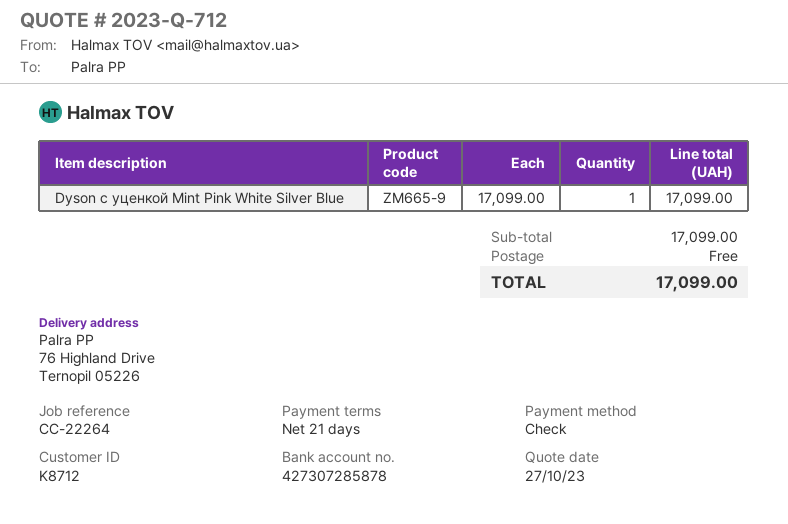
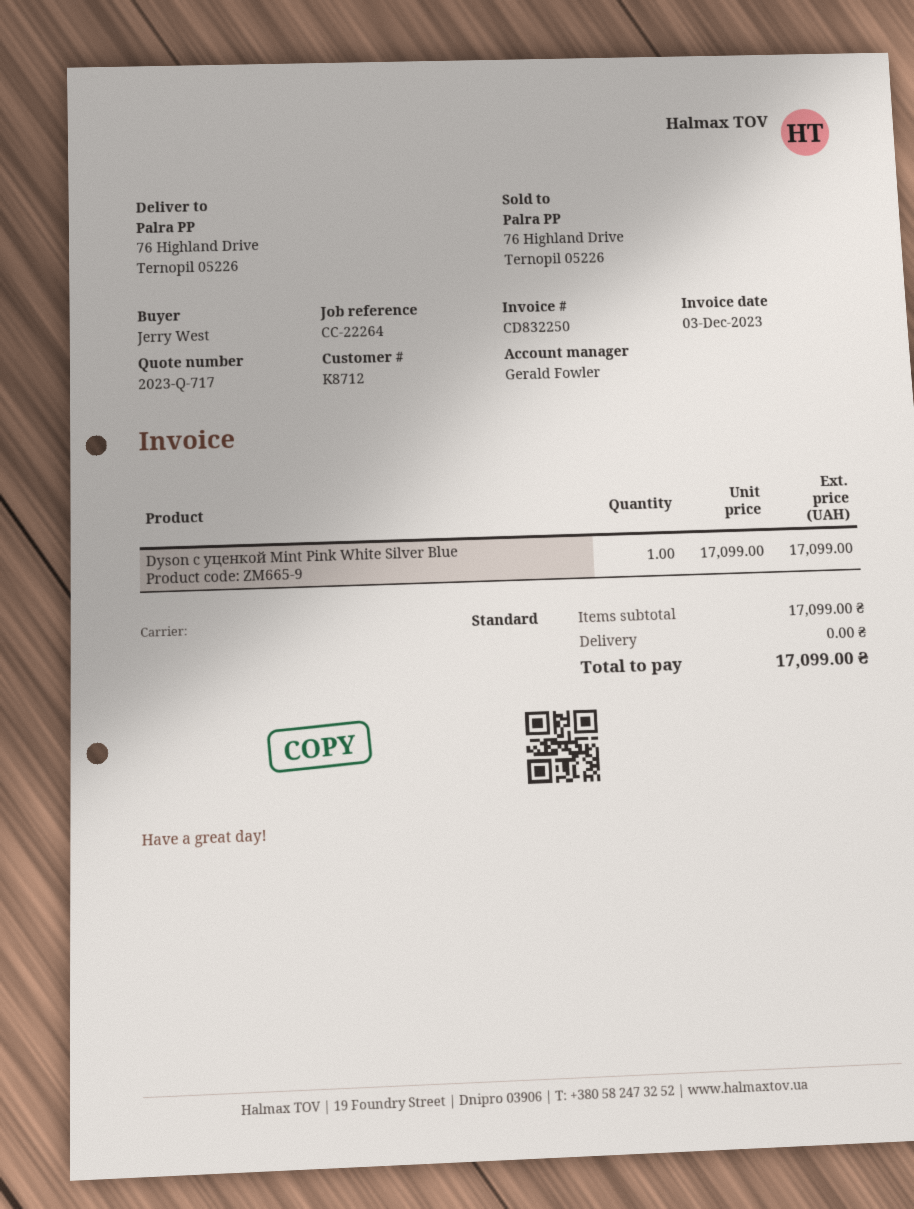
quote number: 2023-Q-712 -> 2023-Q-717

